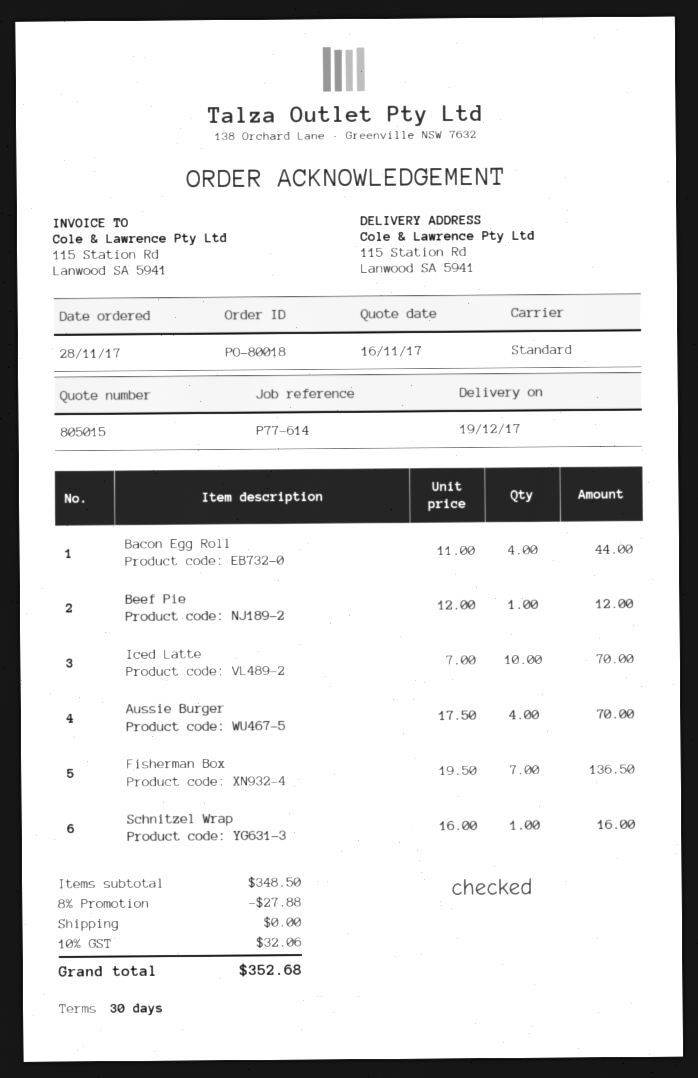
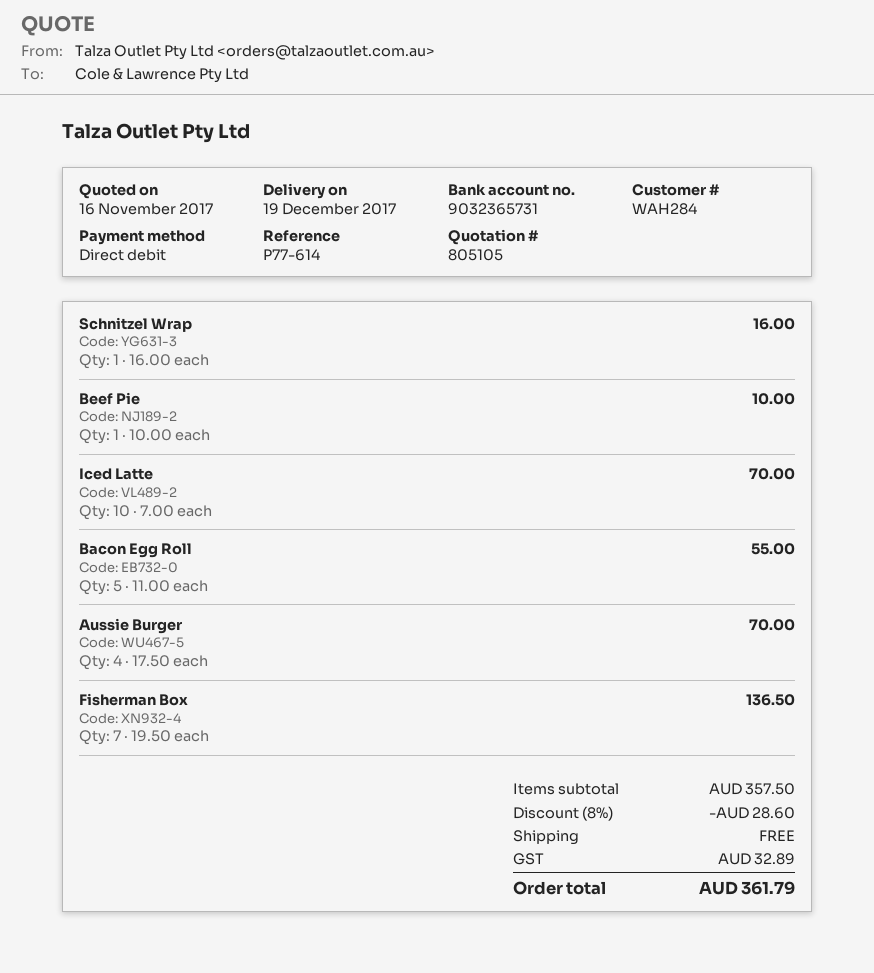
quote number: 805015 -> 805105
Bacon Egg Roll: 4 x 11.00 = 44.00 -> 5 x 11.00 = 55.00
Beef Pie: 1 x 12.00 = 12.00 -> 1 x 10.00 = 10.00
subtotal: 348.50 -> 357.50
discount: 8% = 27.88 -> 8% = 28.60
tax: 32.06 -> 32.89
total: 352.68 -> 361.79

